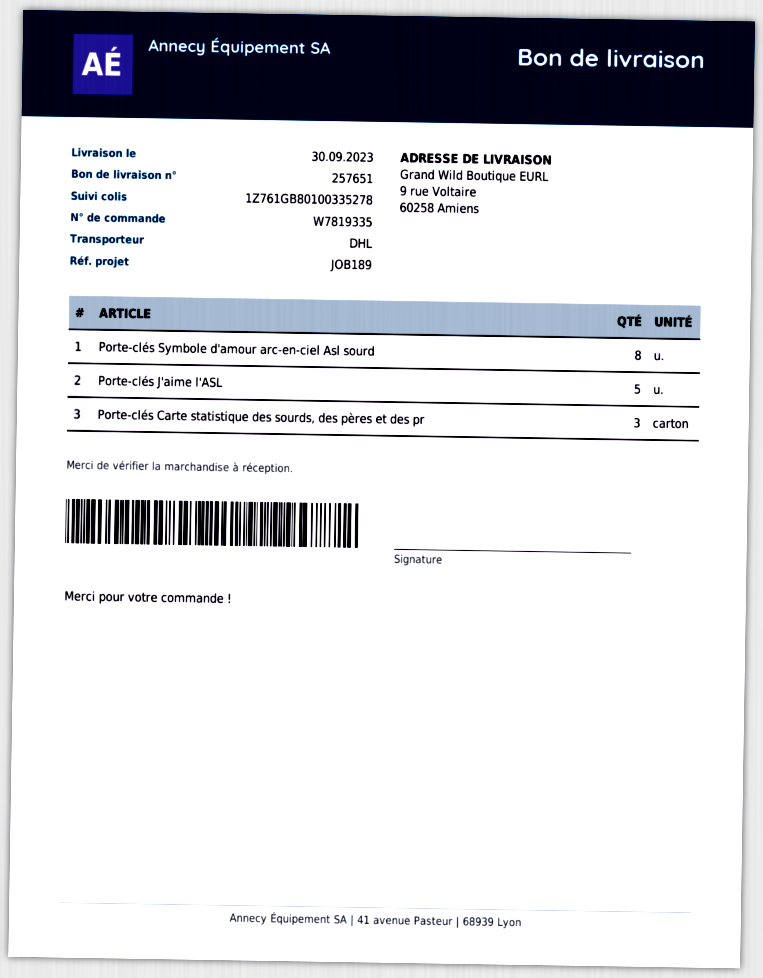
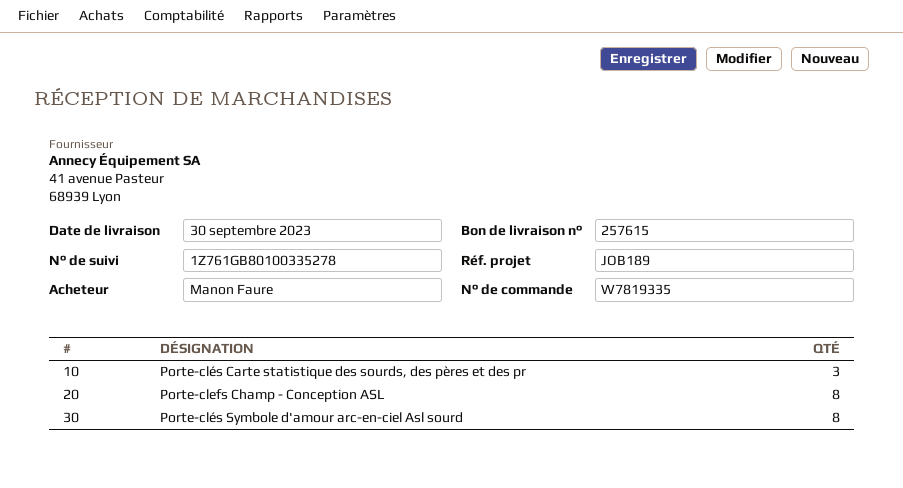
delivery note number: 257651 -> 257615
Porte-clés J'aime l'ASL: 5 -> none
Porte-clefs Champ - Conception ASL: none -> 8

